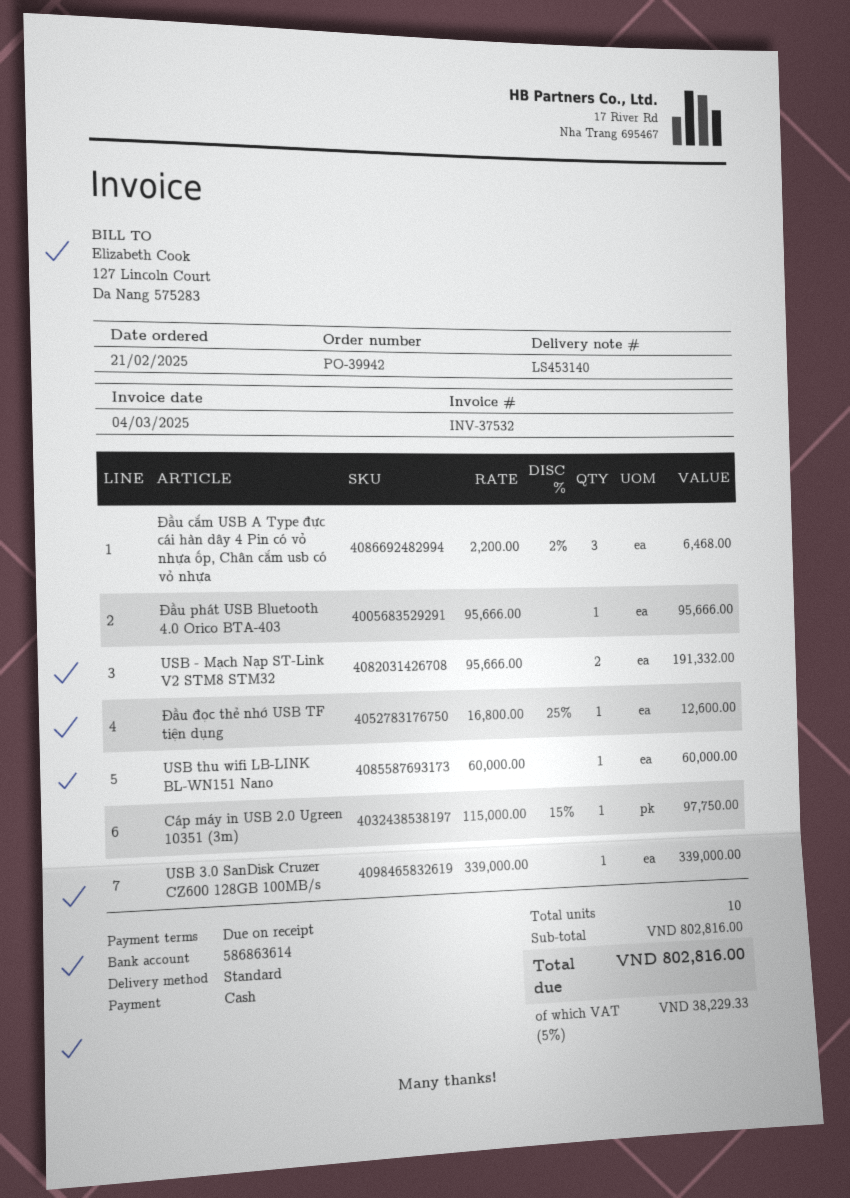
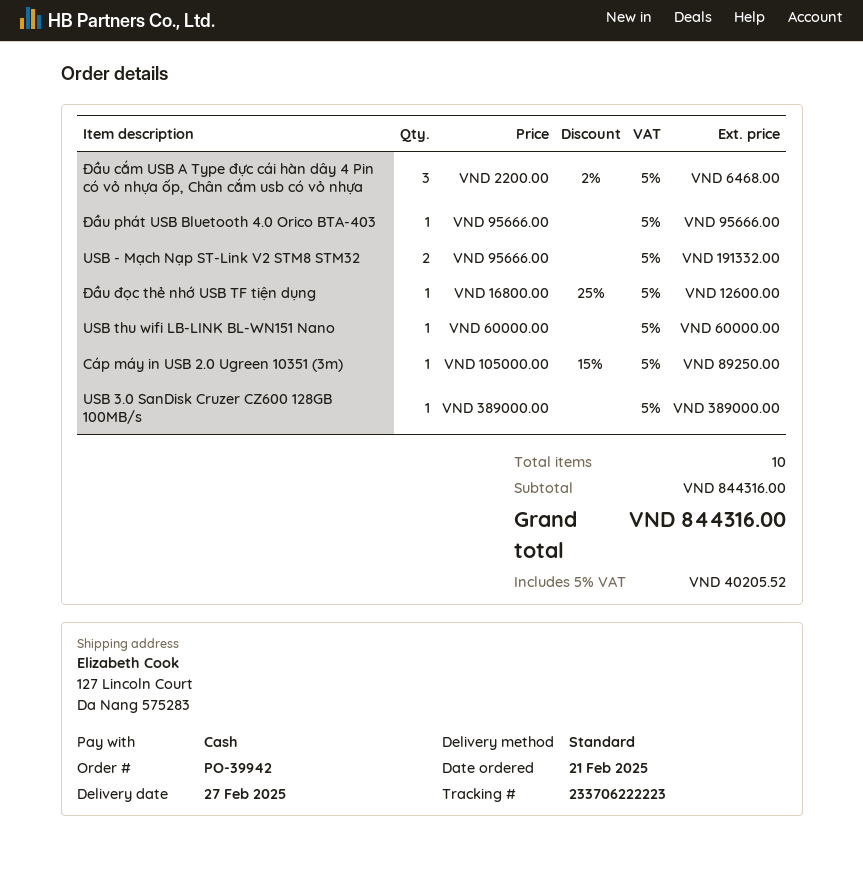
Cáp máy in USB 2.0 Ugreen 10351 (3m): 1 x 115000.00 - 15% = 97750.00 -> 1 x 105000.00 - 15% = 89250.00
USB 3.0 SanDisk Cruzer CZ600 128GB 100MB/s: 1 x 339000.00 = 339000.00 -> 1 x 389000.00 = 389000.00
subtotal: 802816.00 -> 844316.00
tax: 5% = 38229.33 -> 5% = 40205.52
total: 802816.00 -> 844316.00

